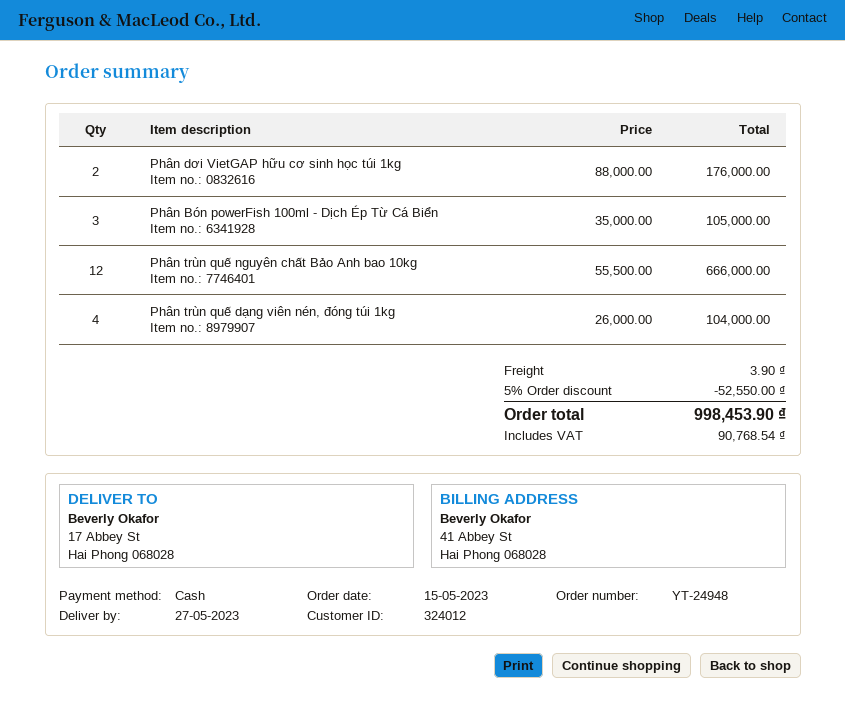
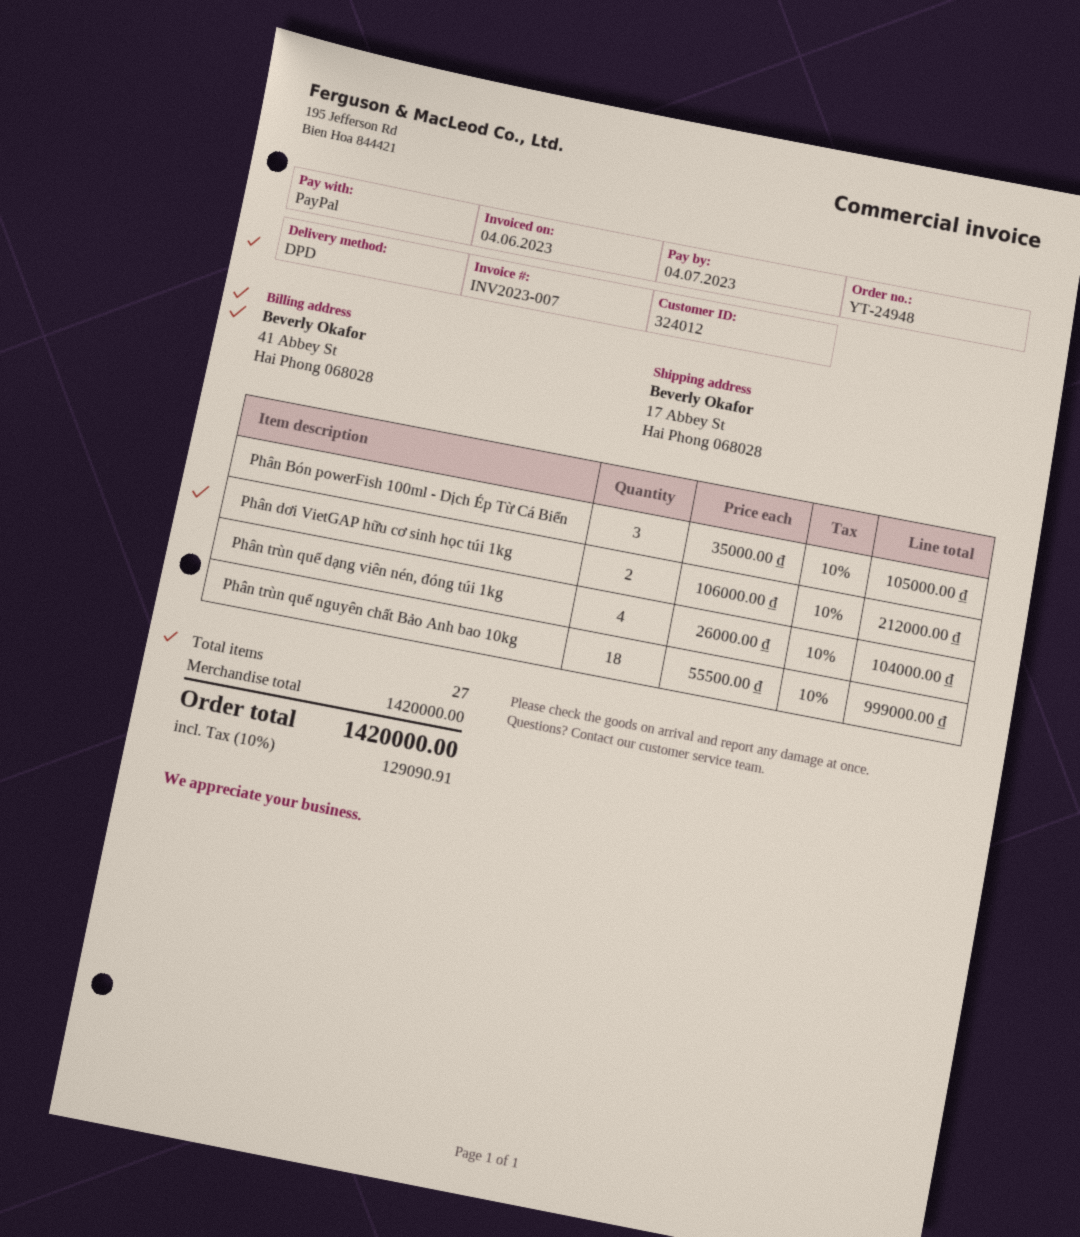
payment method: cash -> PayPal
Phân dơi VietGAP hữu cơ sinh học túi 1kg: 2 x 88000.00 = 176000.00 -> 2 x 106000.00 = 212000.00
Phân trùn quế nguyên chất Bảo Anh bao 10kg: 12 x 55500.00 = 666000.00 -> 18 x 55500.00 = 999000.00
discount: 5% = 52550.00 -> none
shipping: 3.90 -> none
tax: 90768.54 -> 129090.91
total: 998453.90 -> 1420000.00

